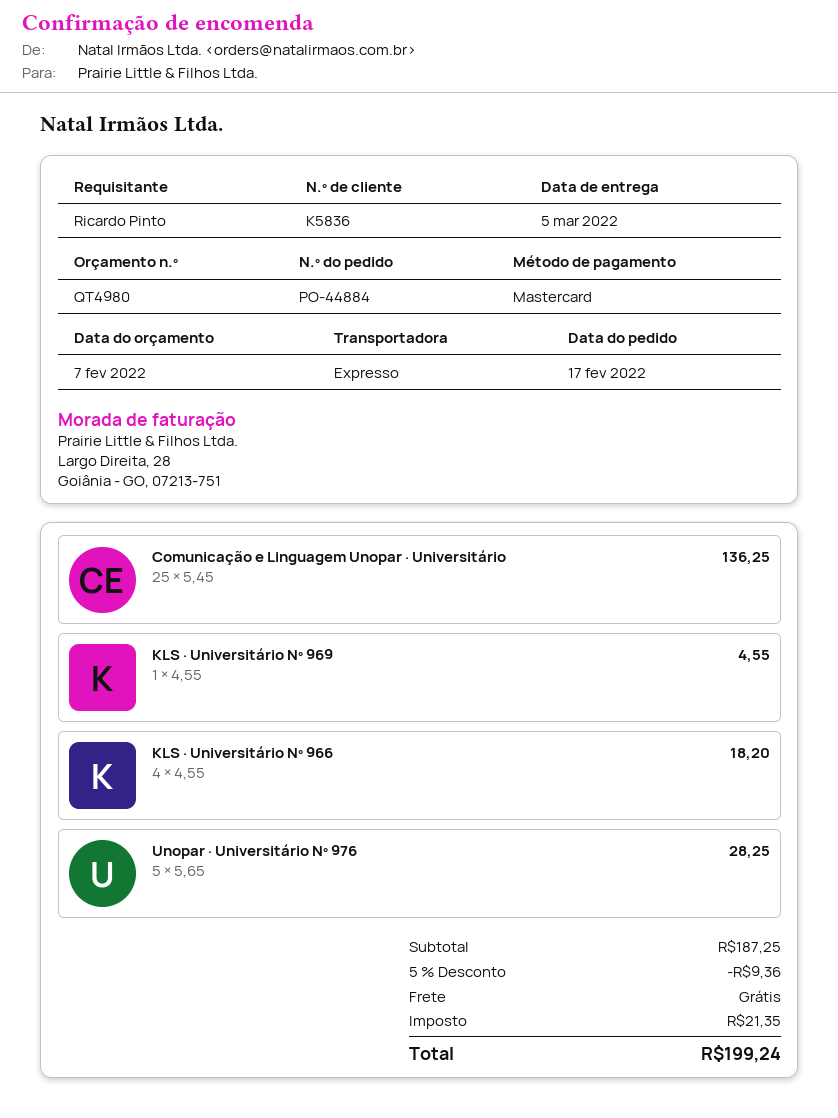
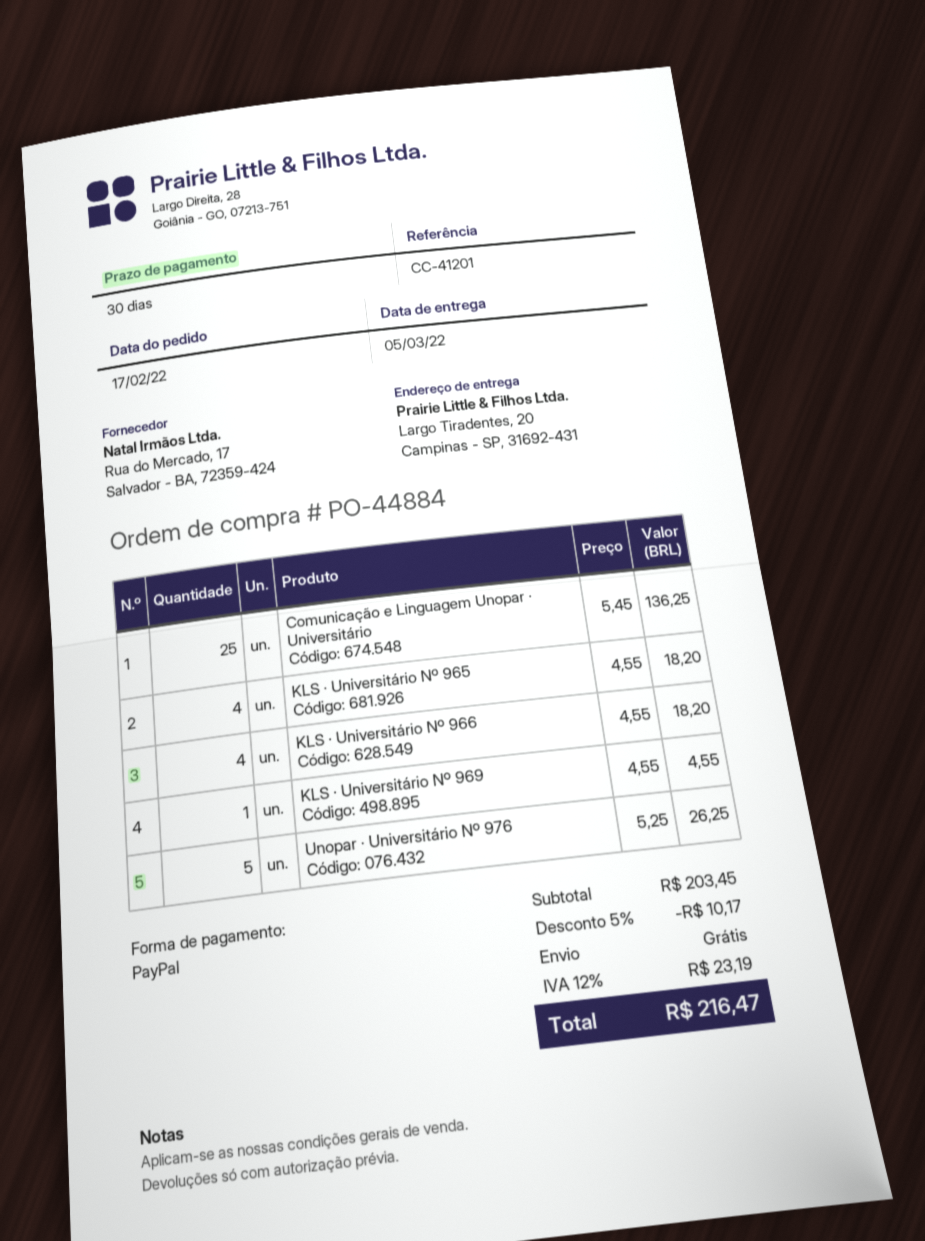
payment method: Mastercard -> PayPal
Unopar · Universitário Nº 976: 5 x 5.65 = 28.25 -> 5 x 5.25 = 26.25
KLS · Universitário Nº 965: none -> 4 x 4.55 = 18.20
subtotal: 187.25 -> 203.45
discount: 5% = 9.36 -> 5% = 10.17
tax: 21.35 -> 23.19
total: 199.24 -> 216.47

